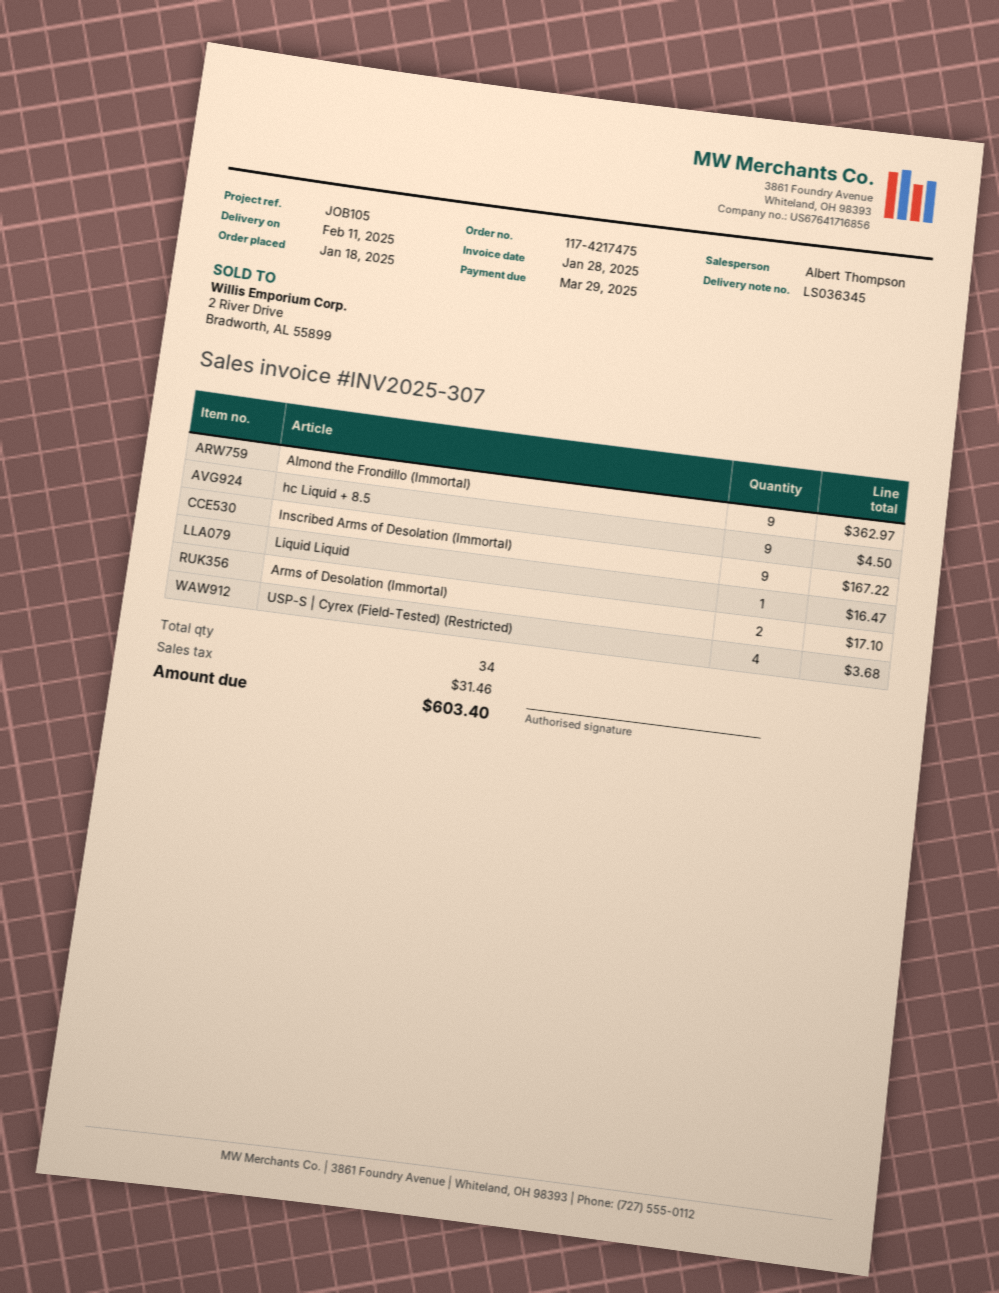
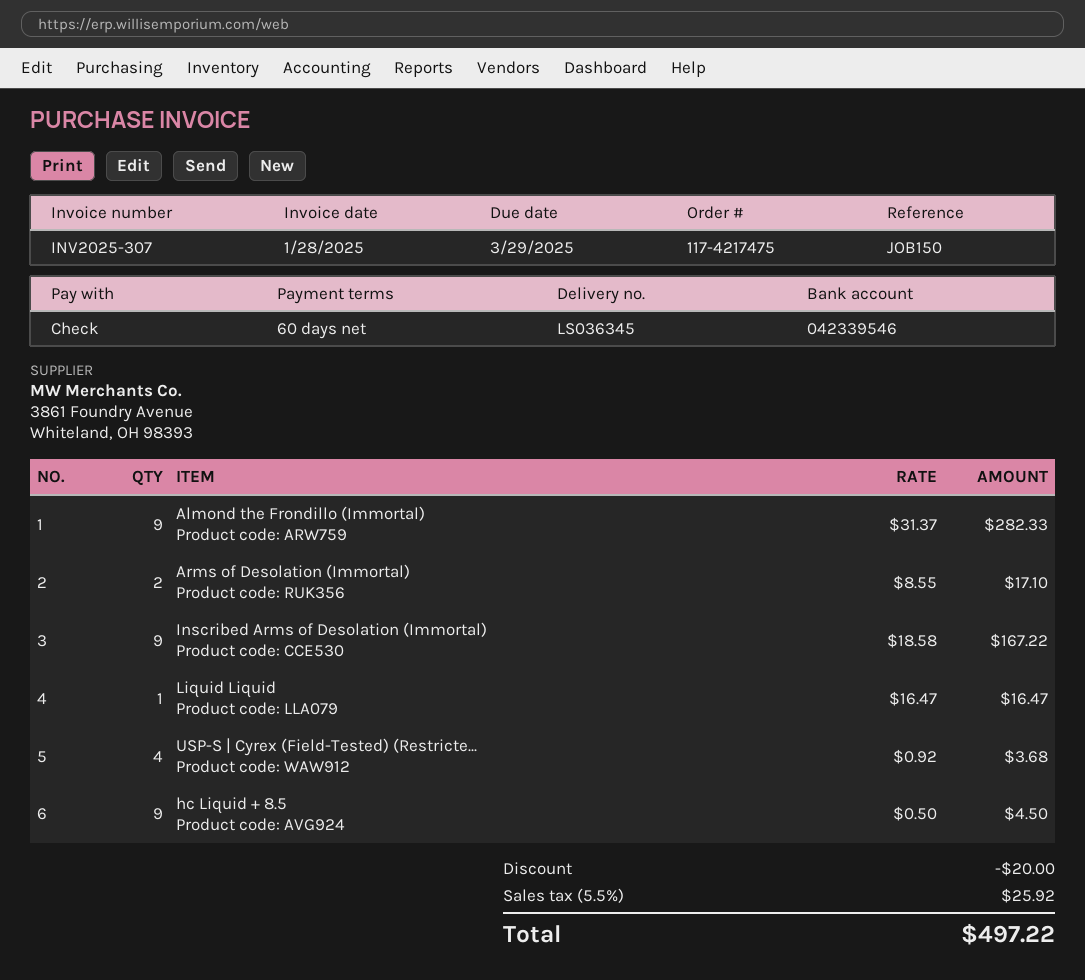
reference: JOB105 -> JOB150
Almond the Frondillo (Immortal): 9 for 362.97 -> 9 for 282.33
discount: none -> 20.00
tax: 31.46 -> 25.92
total: 603.40 -> 497.22

